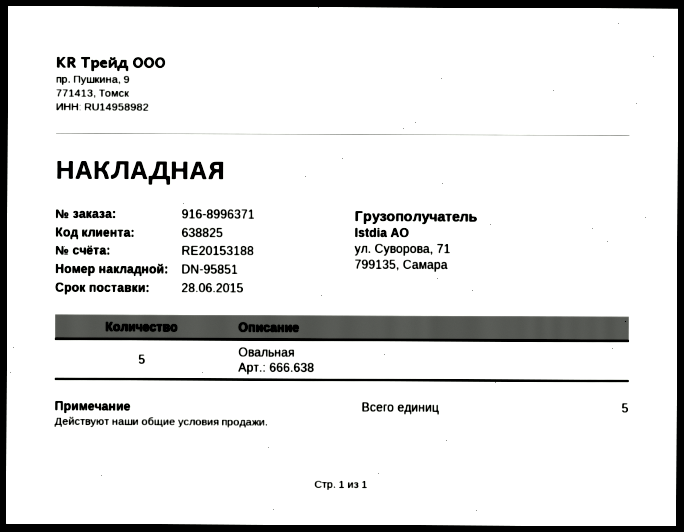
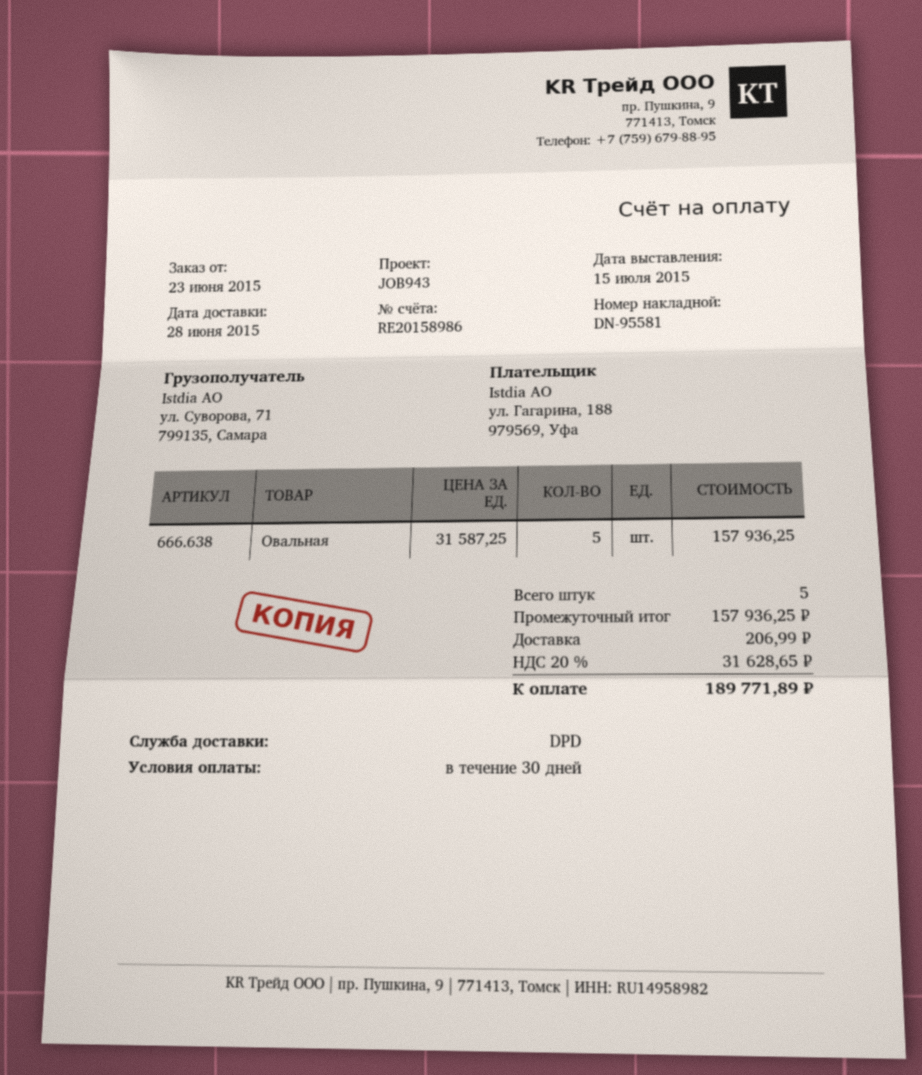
delivery note number: DN-95851 -> DN-95581
invoice number: RE20153188 -> RE20158986

